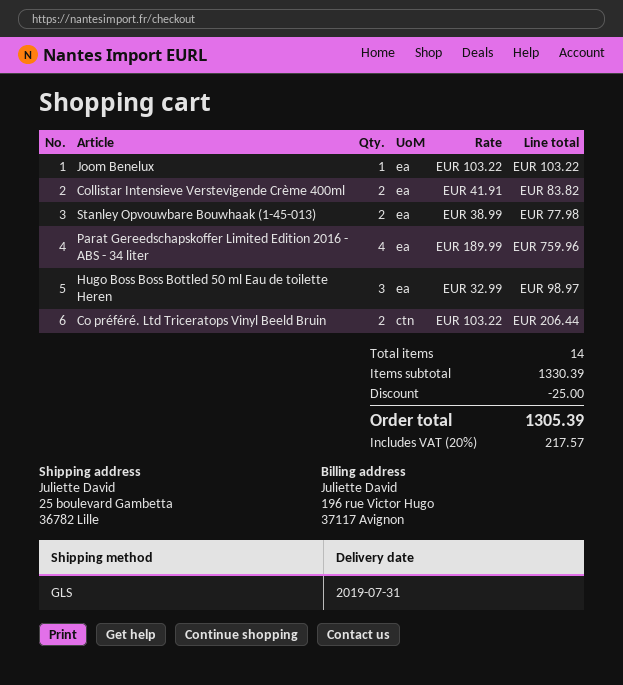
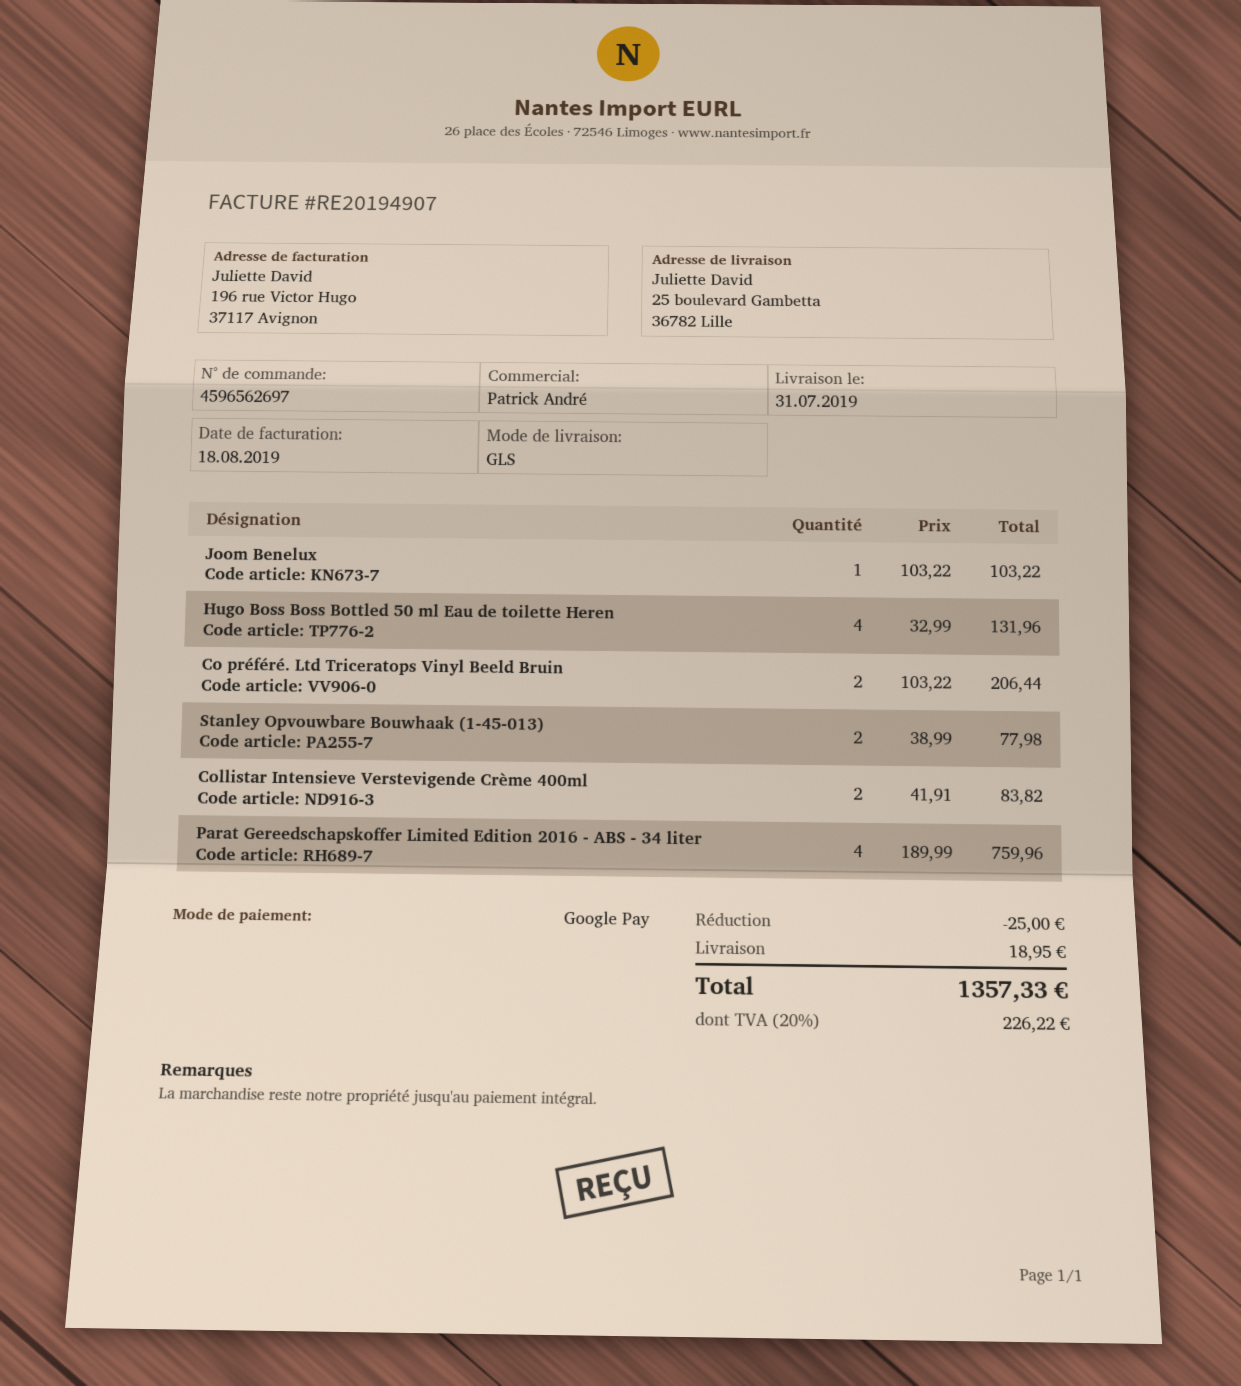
Hugo Boss Boss Bottled 50 ml Eau de toilette Heren: 3 x 32.99 = 98.97 -> 4 x 32.99 = 131.96
shipping: none -> 18.95
tax: 20% = 217.57 -> 20% = 226.22
total: 1305.39 -> 1357.33

